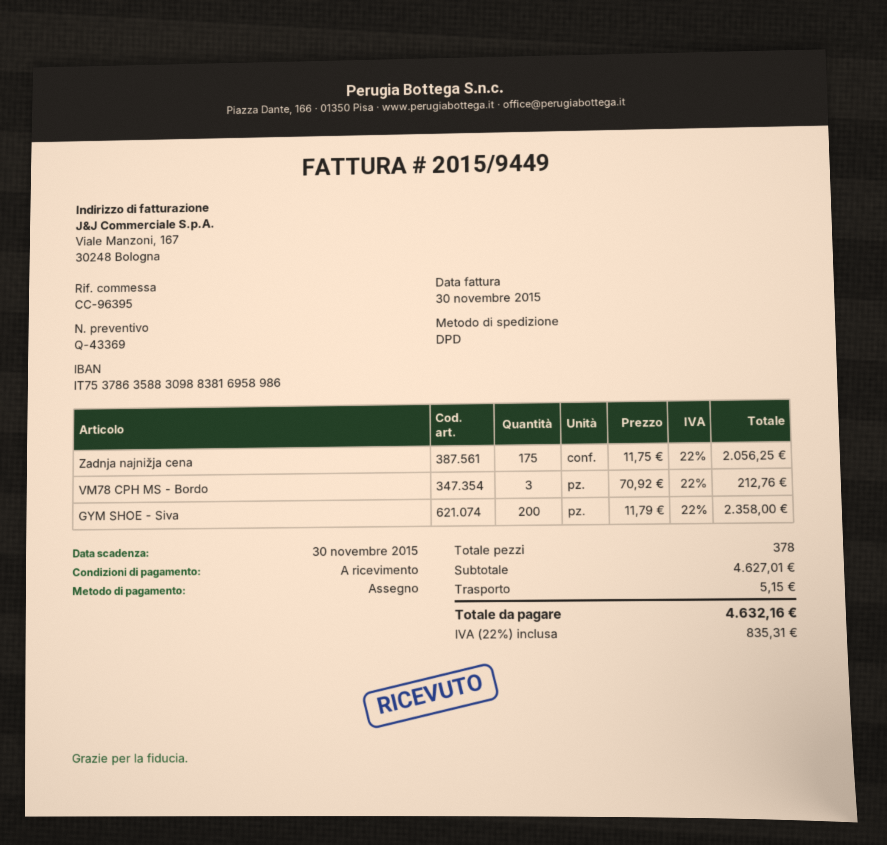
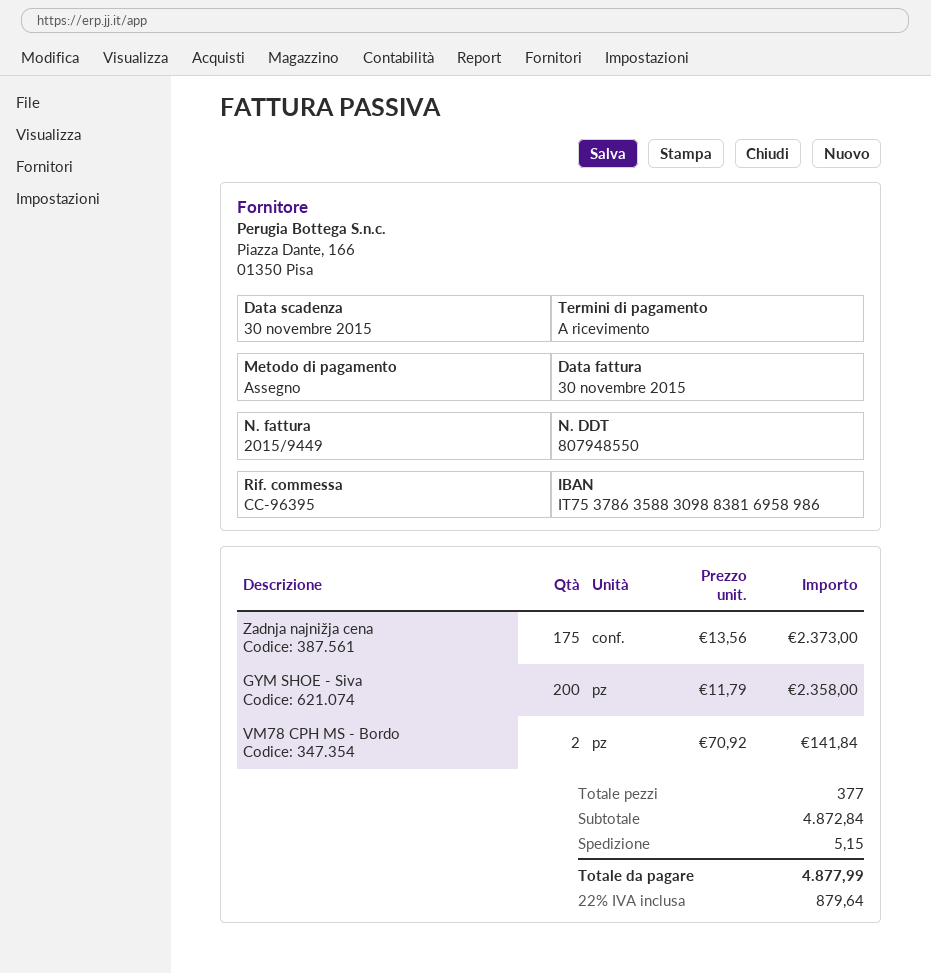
Zadnja najnižja cena: 175 x 11.75 = 2056.25 -> 175 x 13.56 = 2373.00
VM78 CPH MS - Bordo: 3 x 70.92 = 212.76 -> 2 x 70.92 = 141.84
total quantity: 378 -> 377
subtotal: 4627.01 -> 4872.84
tax: 22% = 835.31 -> 22% = 879.64
total: 4632.16 -> 4877.99

